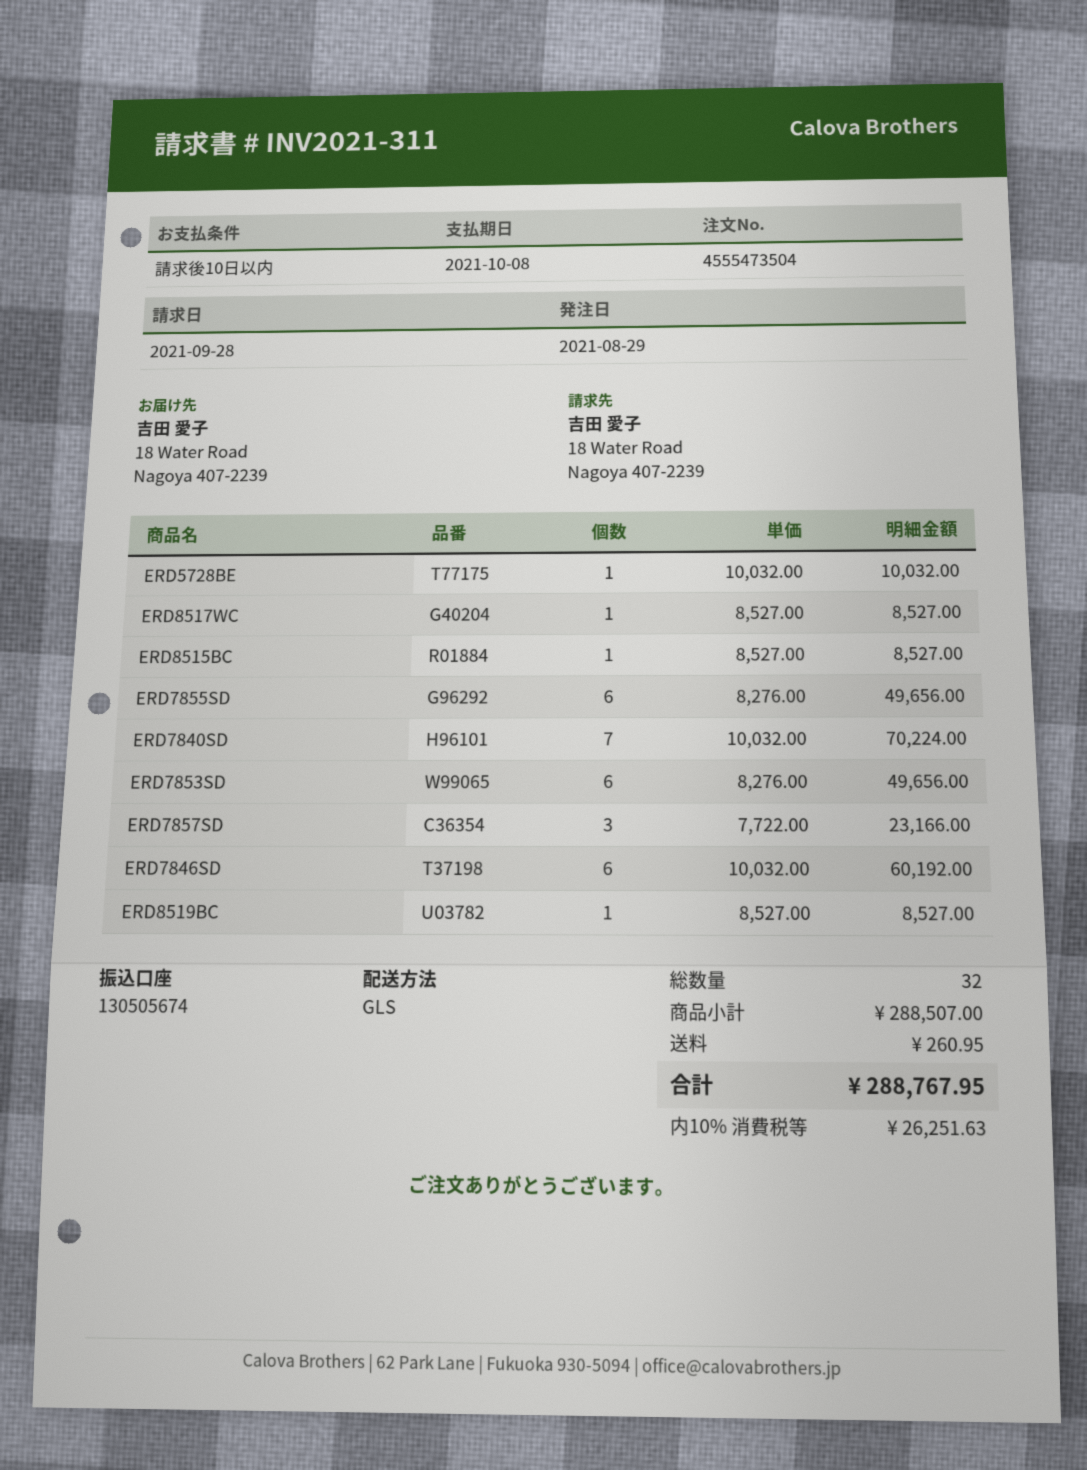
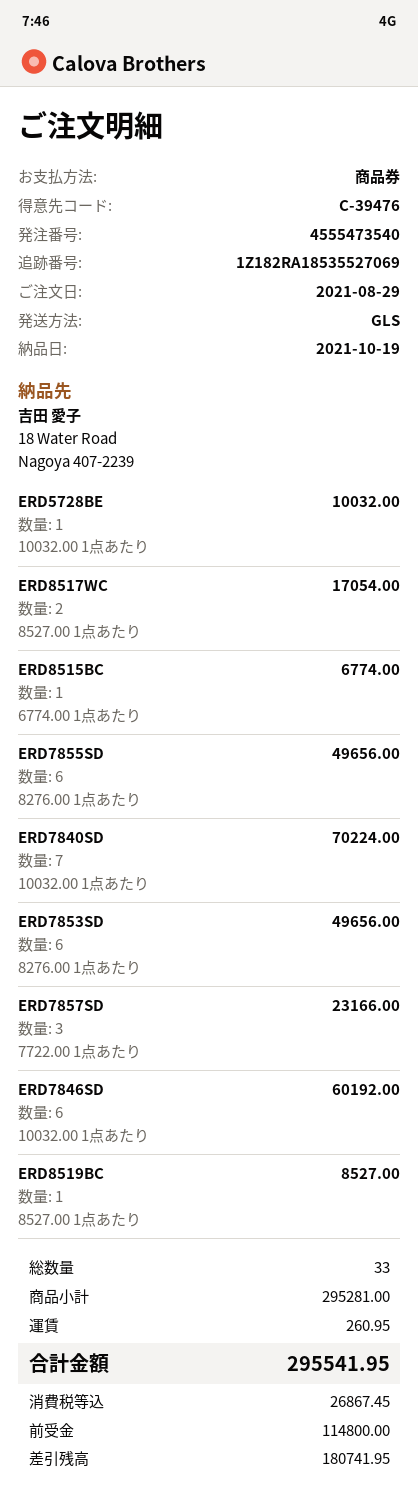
order number: 4555473504 -> 4555473540
ERD8517WC: 1 x 8527.00 = 8527.00 -> 2 x 8527.00 = 17054.00
ERD8515BC: 1 x 8527.00 = 8527.00 -> 1 x 6774.00 = 6774.00
total quantity: 32 -> 33
subtotal: 288507.00 -> 295281.00
tax: 26251.63 -> 26867.45
total: 288767.95 -> 295541.95

